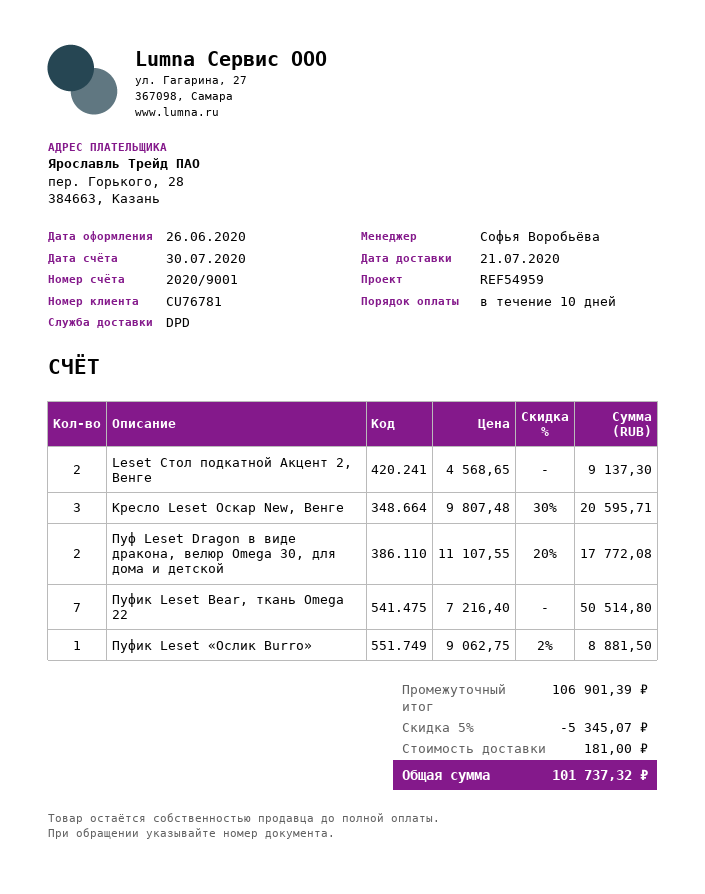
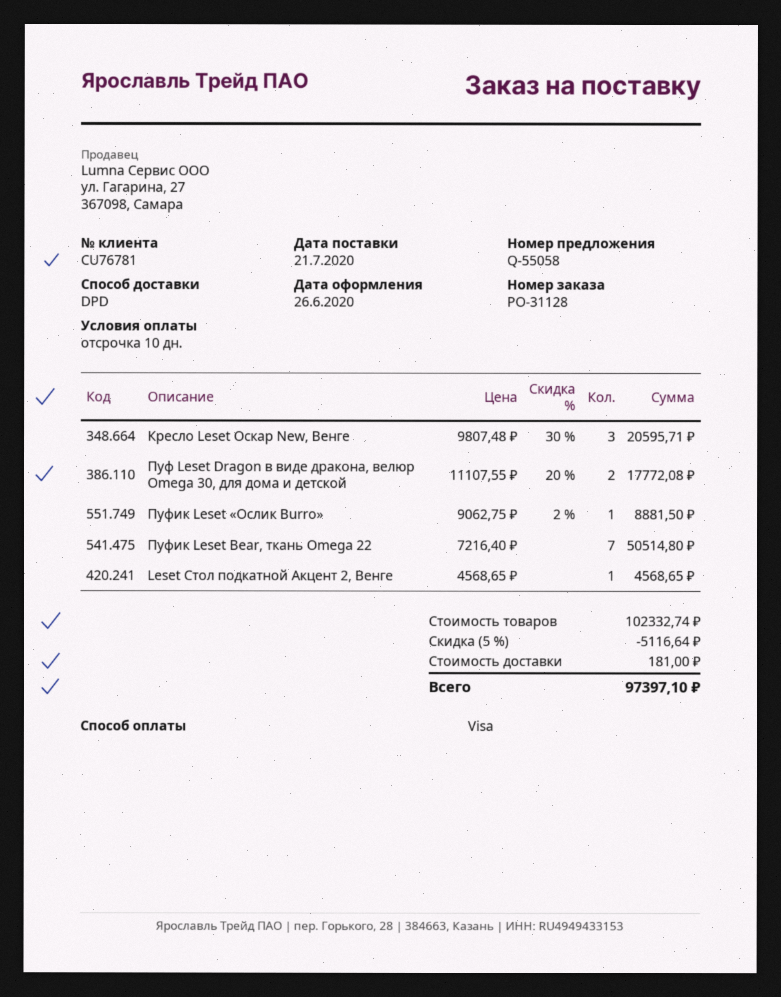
Leset Стол подкатной Акцент 2, Венге: 2 x 4568.65 = 9137.30 -> 1 x 4568.65 = 4568.65
subtotal: 106901.39 -> 102332.74
discount: 5% = 5345.07 -> 5% = 5116.64
total: 101737.32 -> 97397.10

